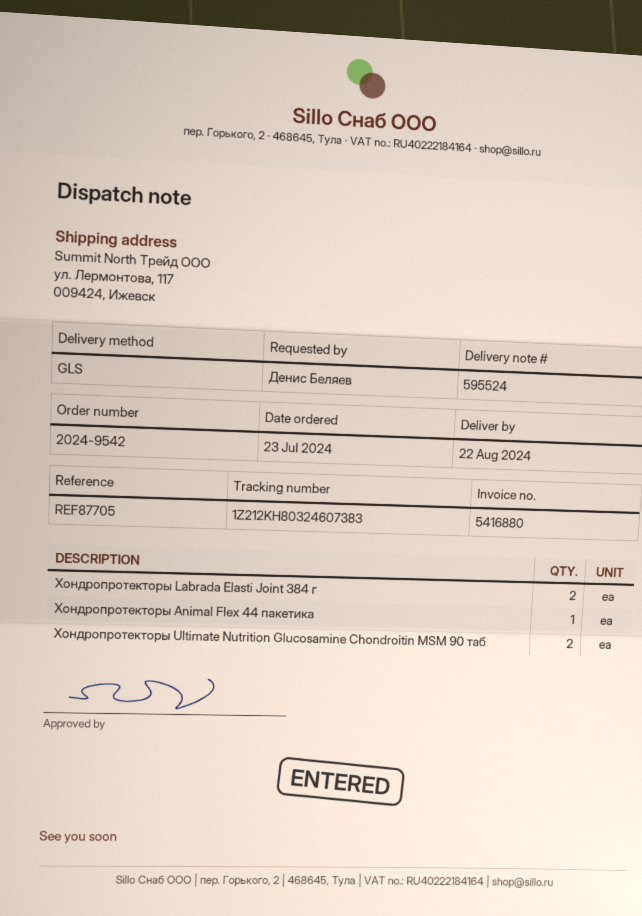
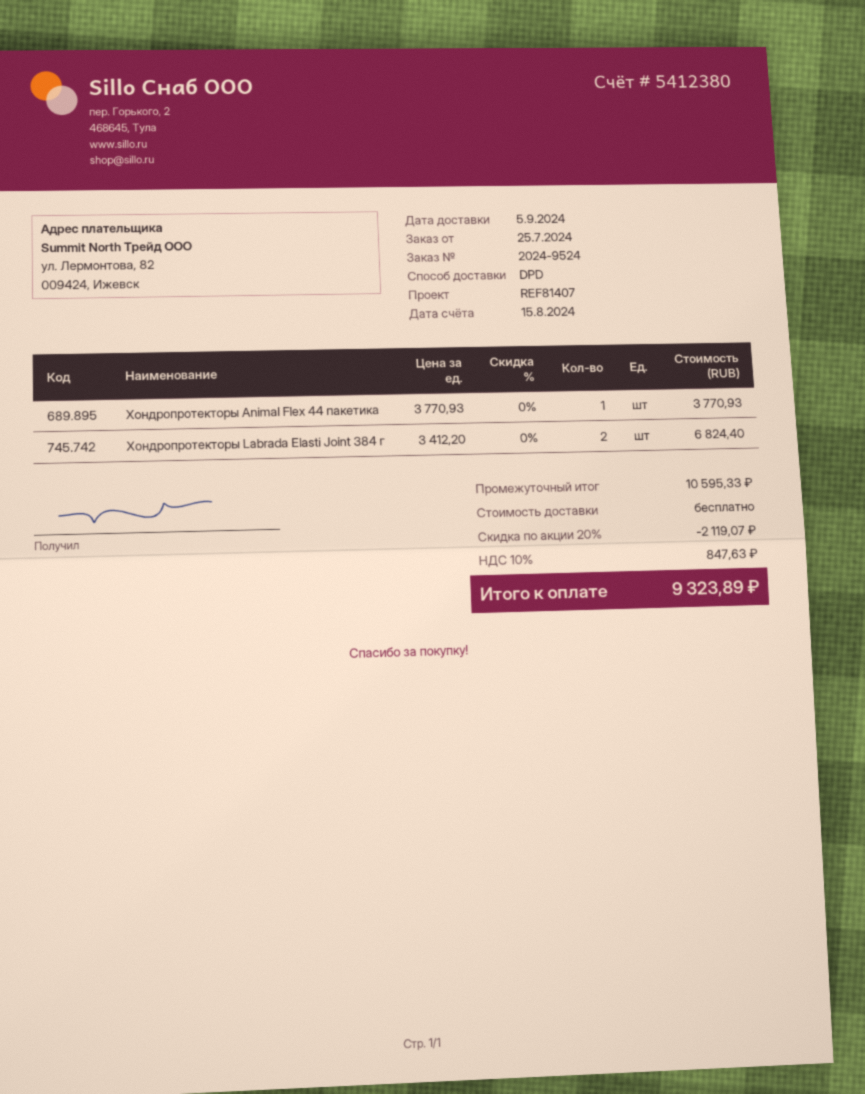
order number: 2024-9542 -> 2024-9524
order date: 2024-07-23 -> 2024-07-25
delivery date: 2024-08-22 -> 2024-09-05
invoice number: 5416880 -> 5412380
reference: REF87705 -> REF81407
shipping method: GLS -> DPD
Хондропротекторы Ultimate Nutrition Glucosamine Chondroitin MSM 90 таб: 2 -> none

